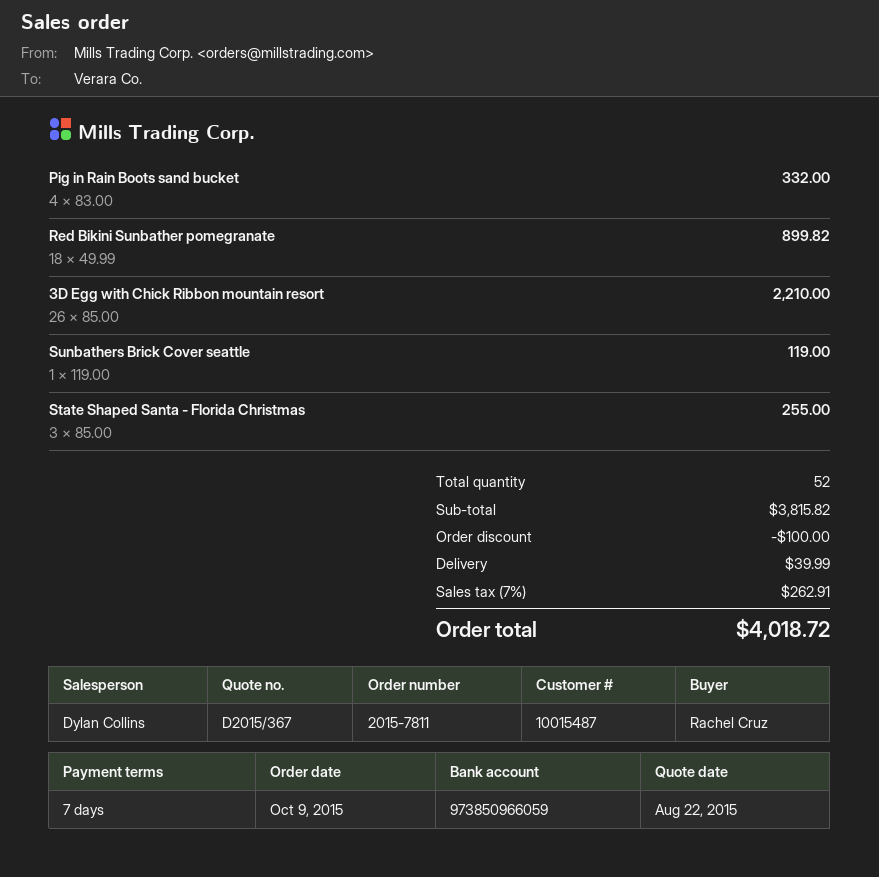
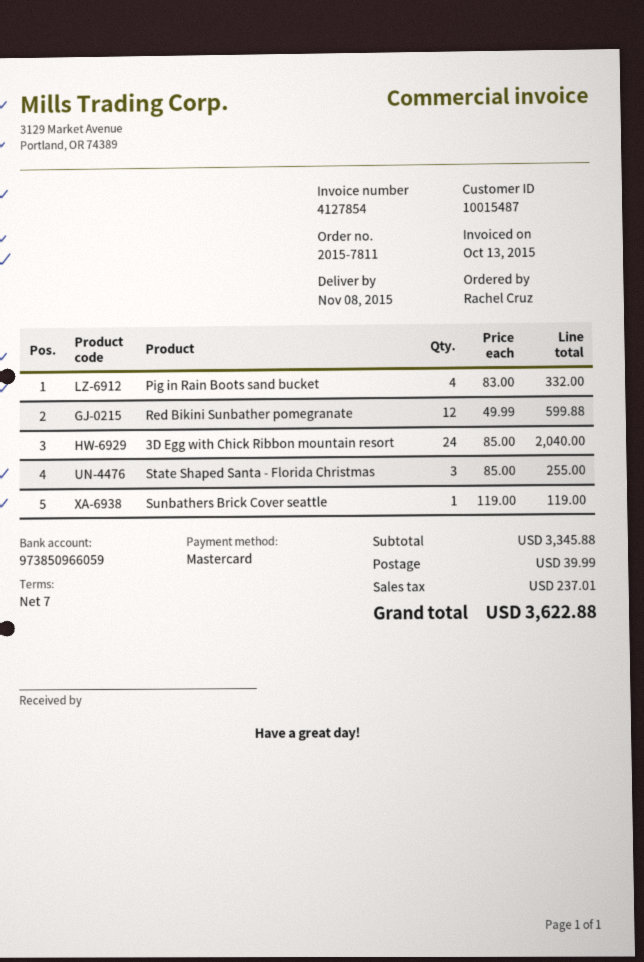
Red Bikini Sunbather pomegranate: 18 x 49.99 = 899.82 -> 12 x 49.99 = 599.88
3D Egg with Chick Ribbon mountain resort: 26 x 85.00 = 2210.00 -> 24 x 85.00 = 2040.00
subtotal: 3815.82 -> 3345.88
discount: 100.00 -> none
tax: 262.91 -> 237.01
total: 4018.72 -> 3622.88

